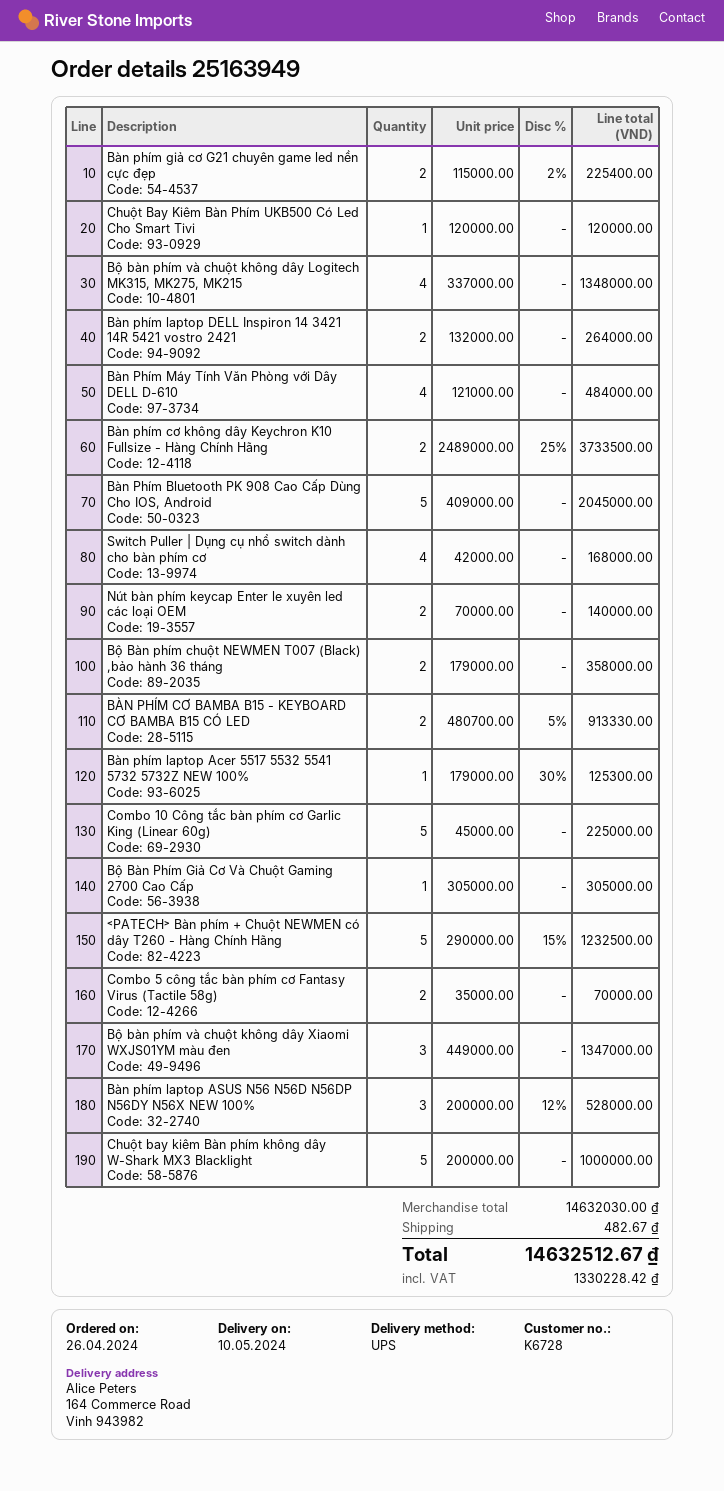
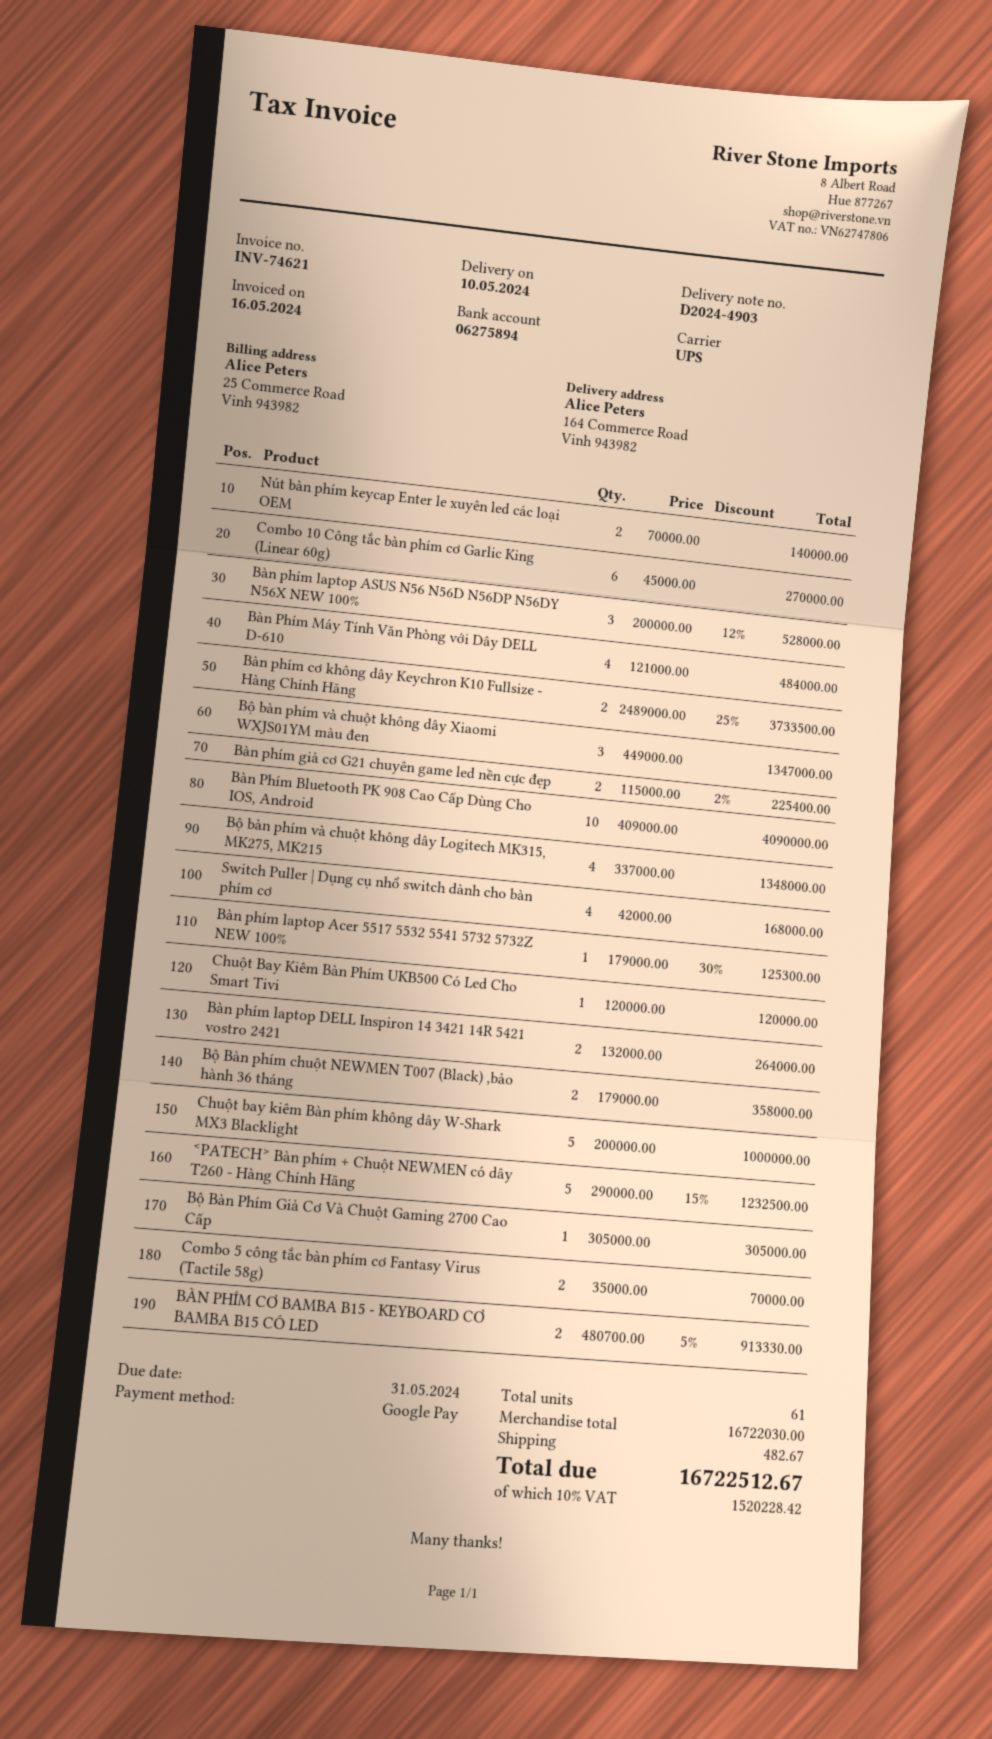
Bàn Phím Bluetooth PK 908 Cao Cấp Dùng Cho IOS, Android: 5 x 409000.00 = 2045000.00 -> 10 x 409000.00 = 4090000.00
Combo 10 Công tắc bàn phím cơ Garlic King (Linear 60g): 5 x 45000.00 = 225000.00 -> 6 x 45000.00 = 270000.00
subtotal: 14632030.00 -> 16722030.00
tax: 1330228.42 -> 1520228.42
total: 14632512.67 -> 16722512.67

